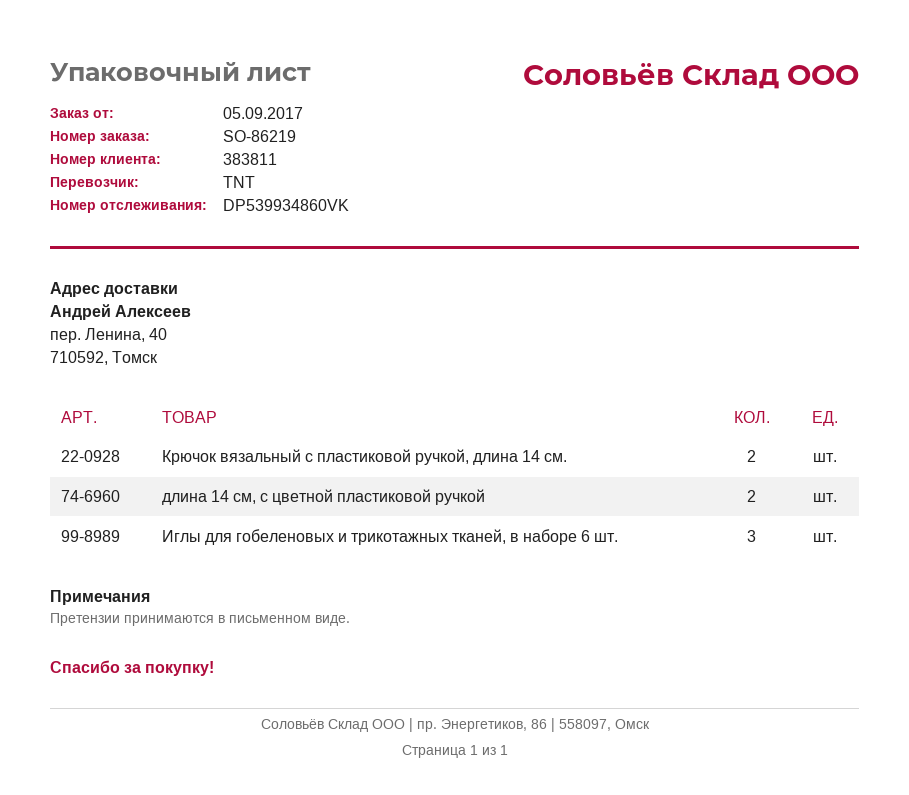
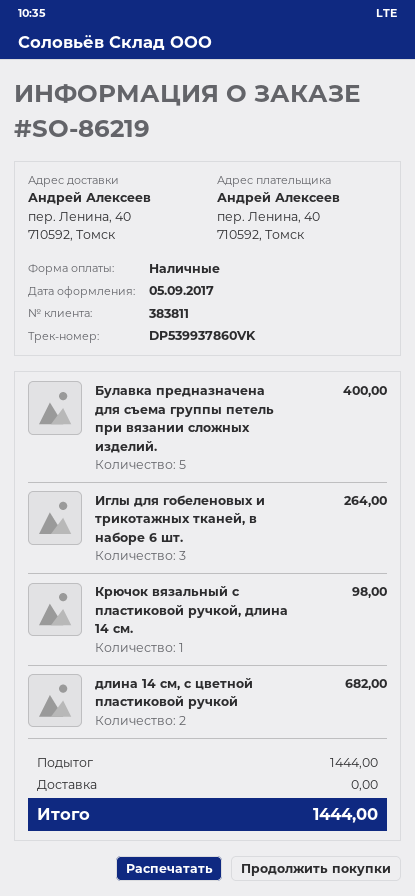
tracking number: DP539934860VK -> DP539937860VK
Крючок вязальный с пластиковой ручкой, длина 14 см.: 2 -> 1
Булавка предназначена для съема группы петель при вязании сложных изделий.: none -> 5

